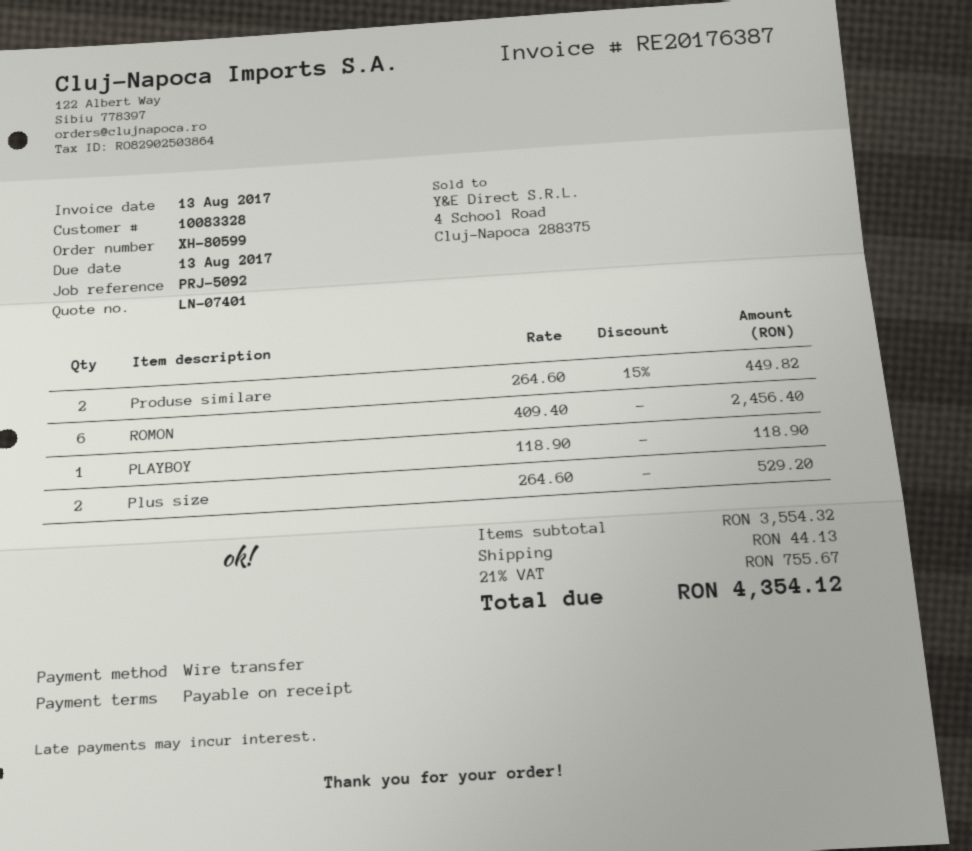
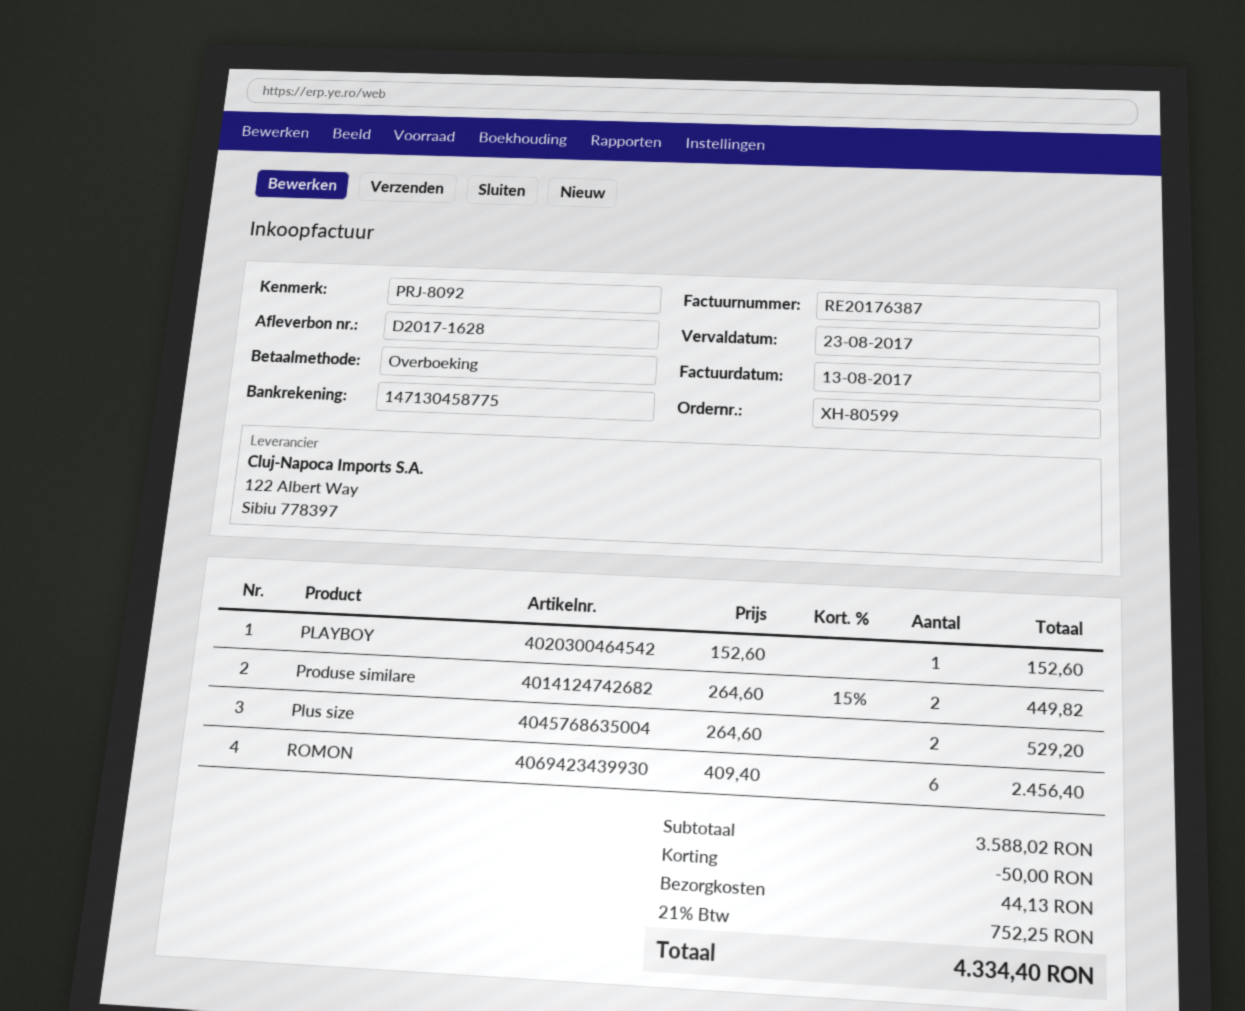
due date: 2017-08-13 -> 2017-08-23
reference: PRJ-5092 -> PRJ-8092
PLAYBOY: 1 x 118.90 = 118.90 -> 1 x 152.60 = 152.60
subtotal: 3554.32 -> 3588.02
discount: none -> 50.00
tax: 21% = 755.67 -> 21% = 752.25
total: 4354.12 -> 4334.40

